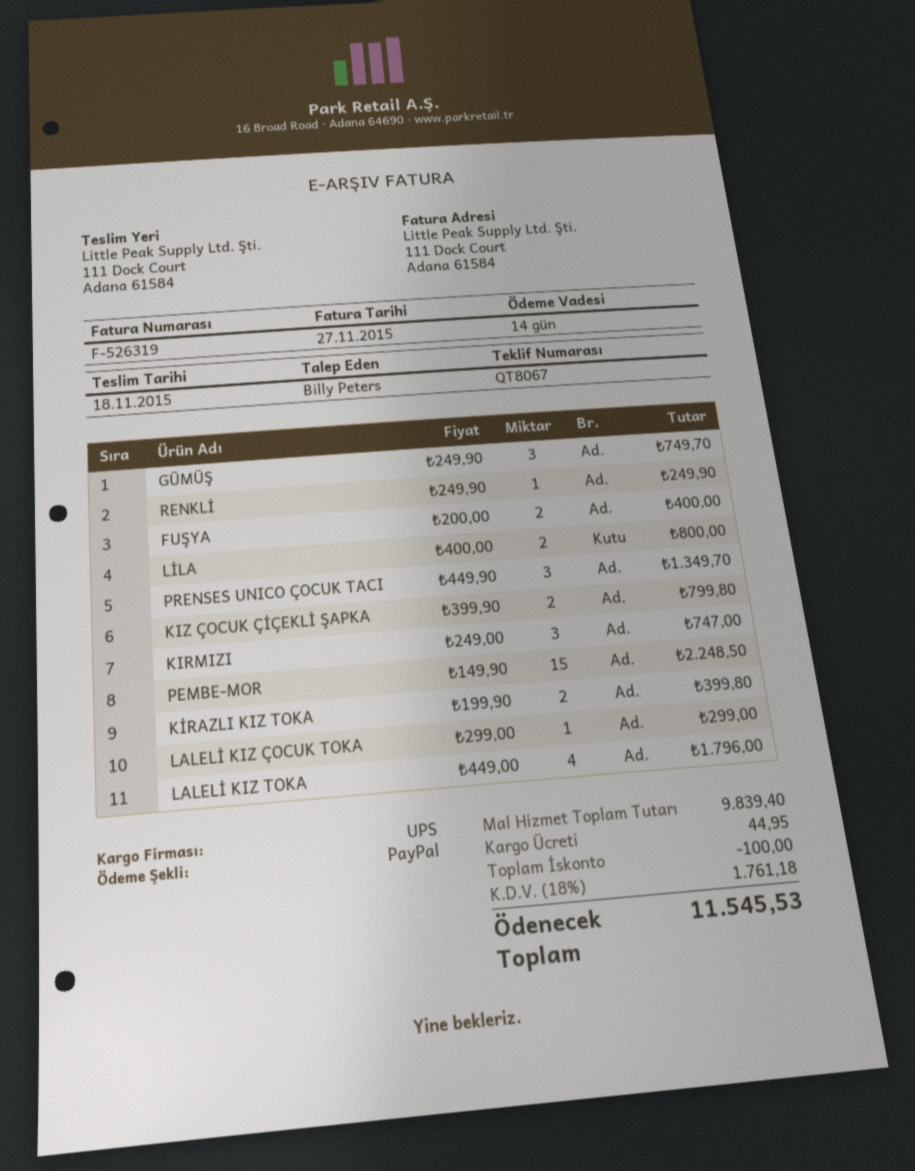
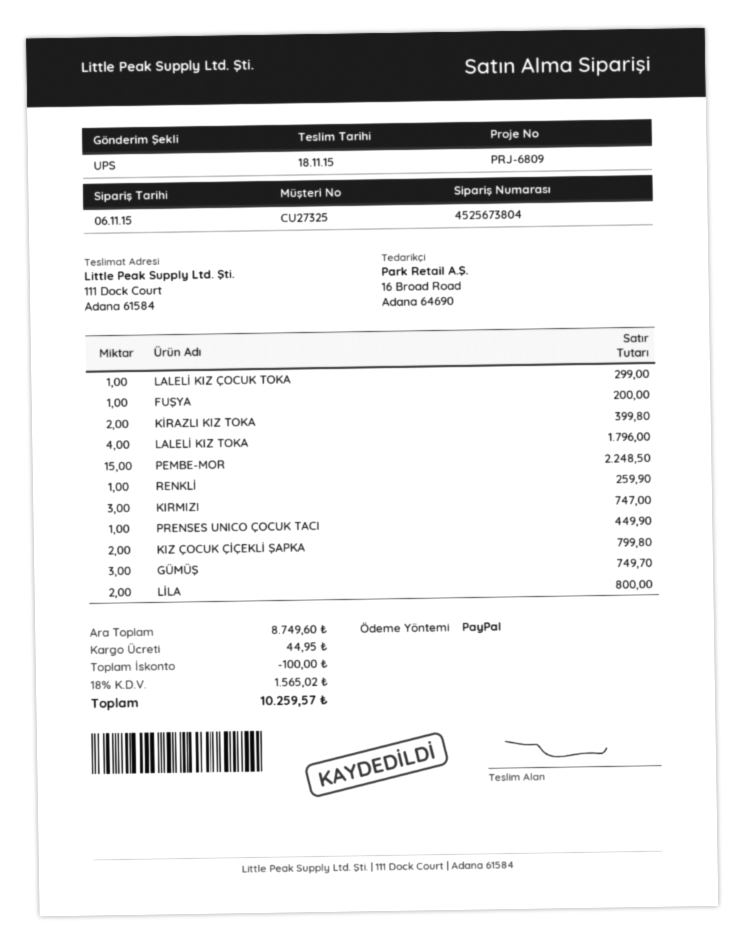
RENKLİ: 1 for 249.90 -> 1 for 259.90
FUŞYA: 2 for 400.00 -> 1 for 200.00
PRENSES UNICO ÇOCUK TACI: 3 for 1349.70 -> 1 for 449.90
subtotal: 9839.40 -> 8749.60
tax: 18% = 1761.18 -> 18% = 1565.02
total: 11545.53 -> 10259.57

